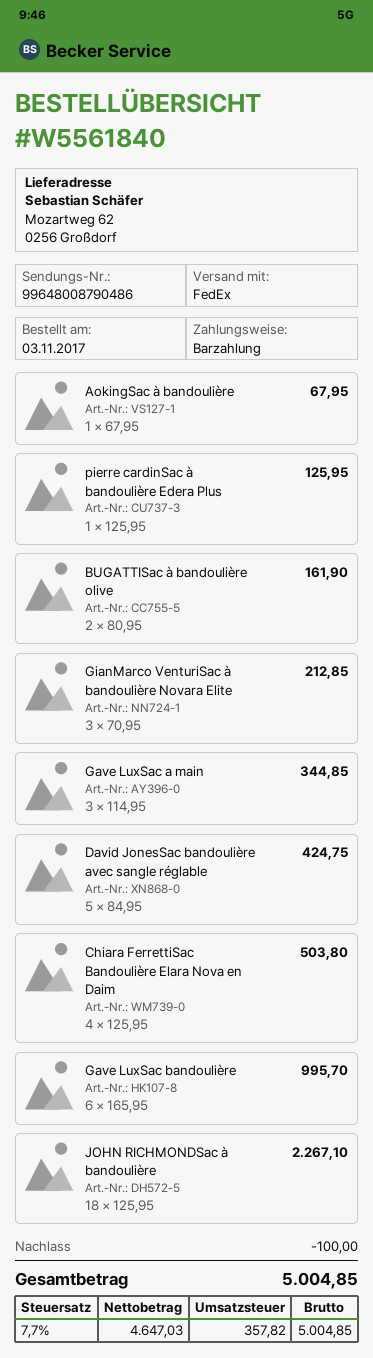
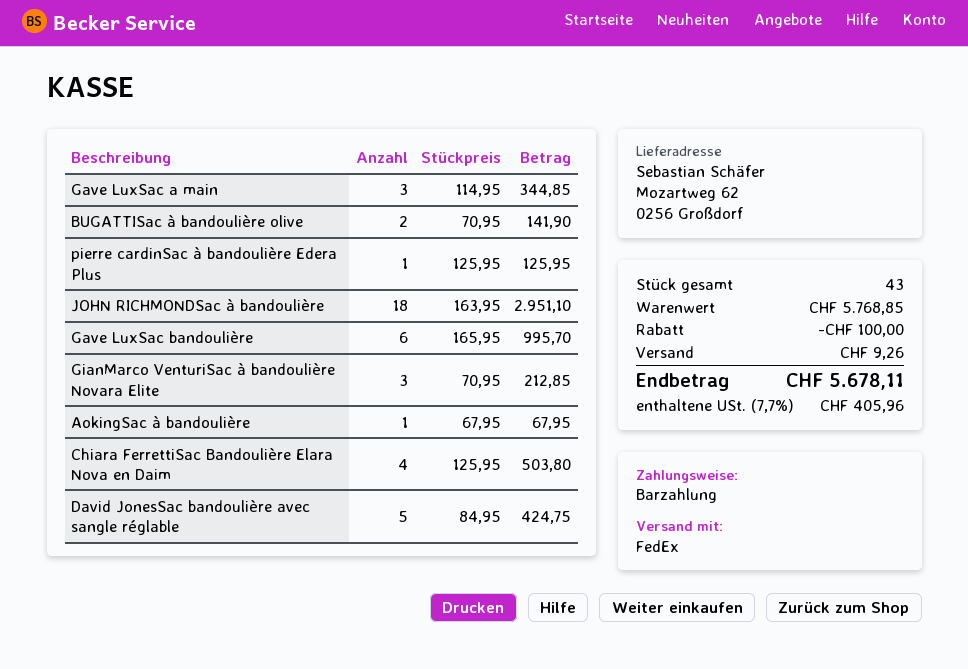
BUGATTISac à bandoulière olive: 2 x 80.95 = 161.90 -> 2 x 70.95 = 141.90
JOHN RICHMONDSac à bandoulière: 18 x 125.95 = 2267.10 -> 18 x 163.95 = 2951.10
shipping: none -> 9.26
tax: 7.7% = 357.82 -> 7.7% = 405.96
total: 5004.85 -> 5678.11

